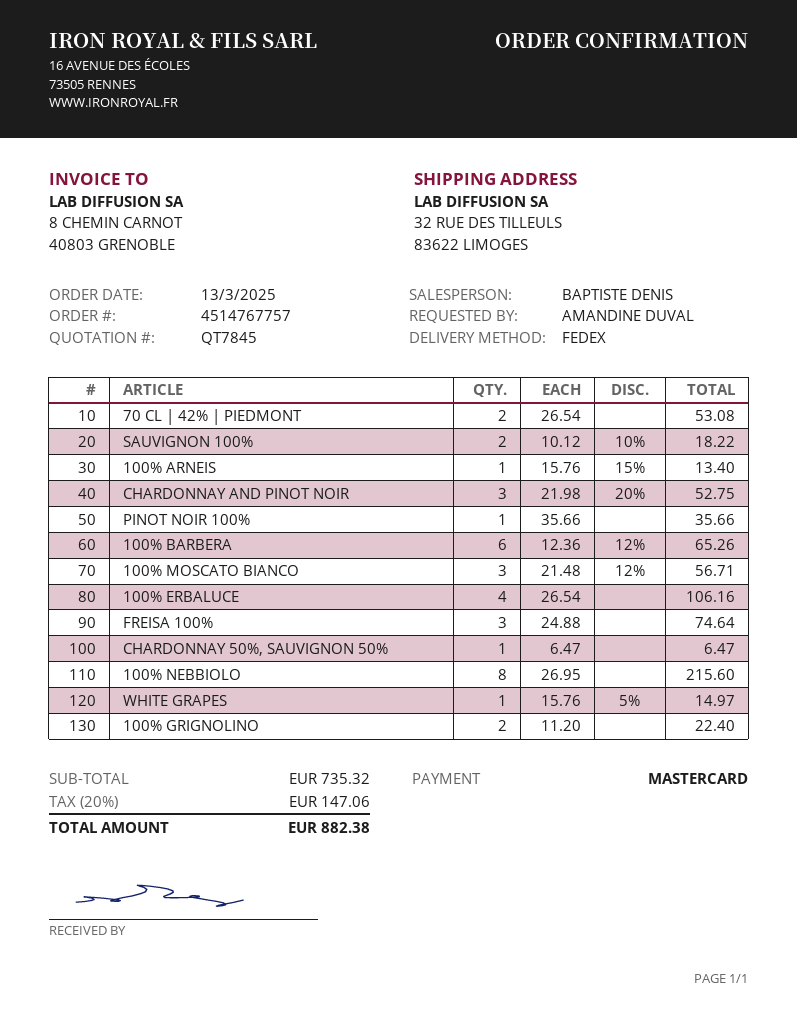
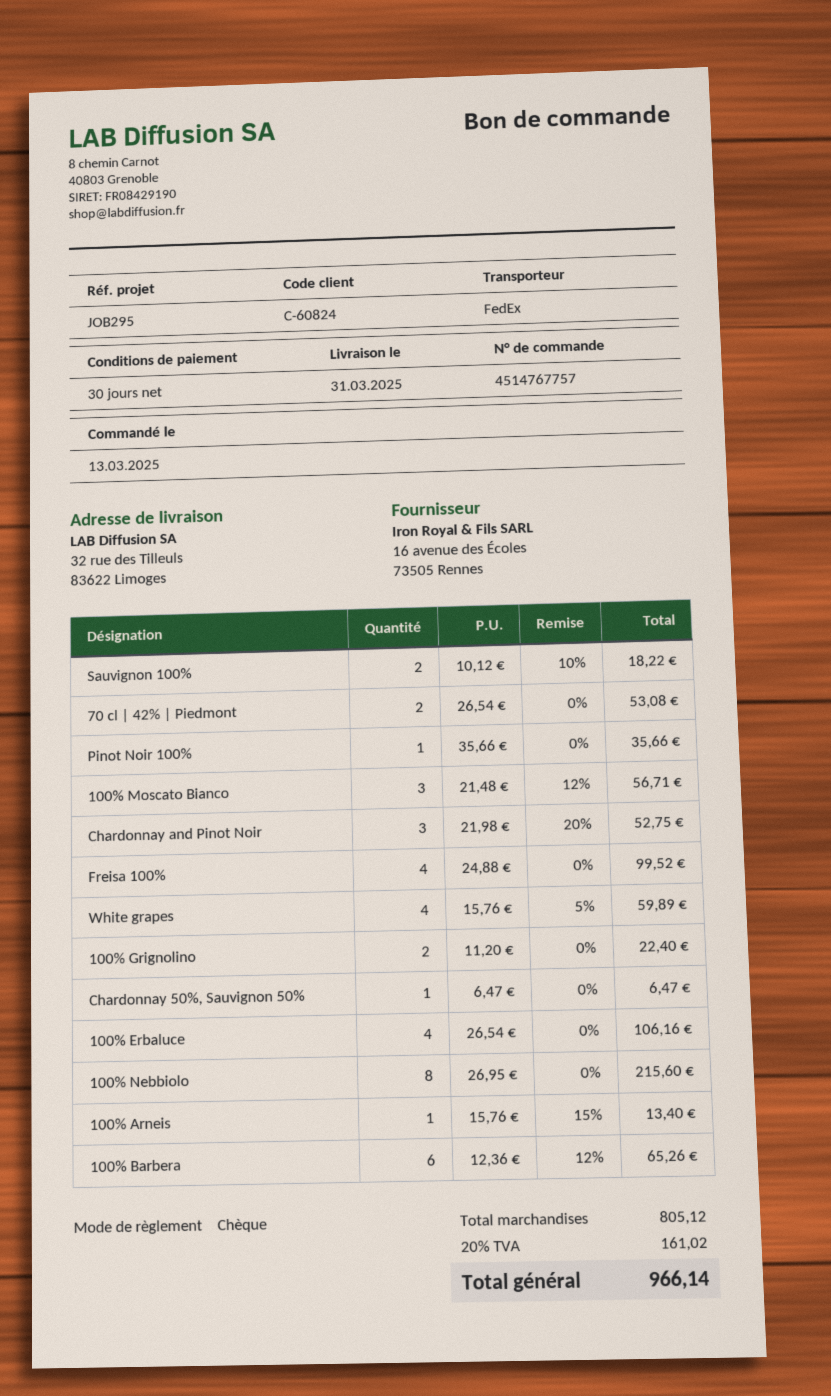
payment method: Mastercard -> cheque
FREISA 100%: 3 x 24.88 = 74.64 -> 4 x 24.88 = 99.52
WHITE GRAPES: 1 x 15.76 - 5% = 14.97 -> 4 x 15.76 - 5% = 59.89
subtotal: 735.32 -> 805.12
tax: 20% = 147.06 -> 20% = 161.02
total: 882.38 -> 966.14

